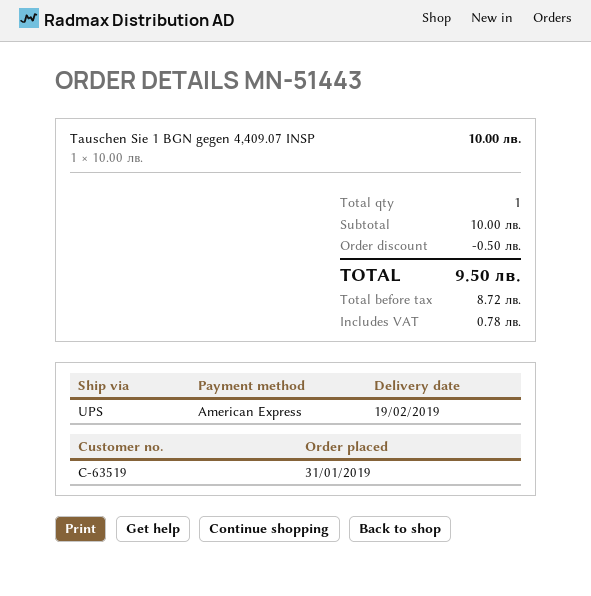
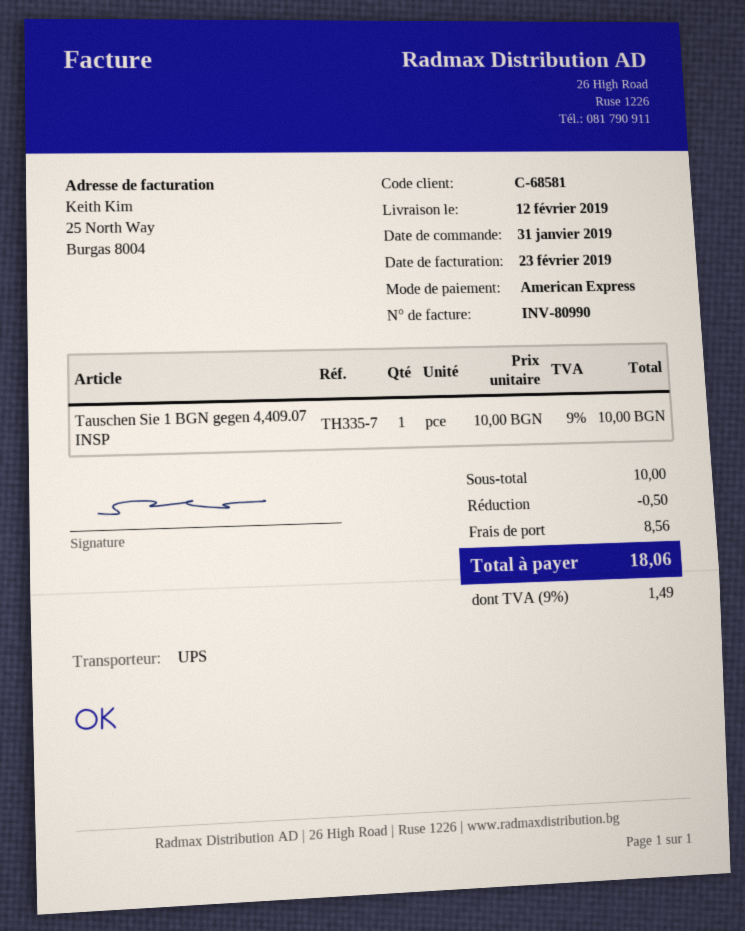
delivery date: 2019-02-19 -> 2019-02-12
customer number: C-63519 -> C-68581
shipping: none -> 8.56
tax: 0.78 -> 1.49
total: 9.50 -> 18.06

